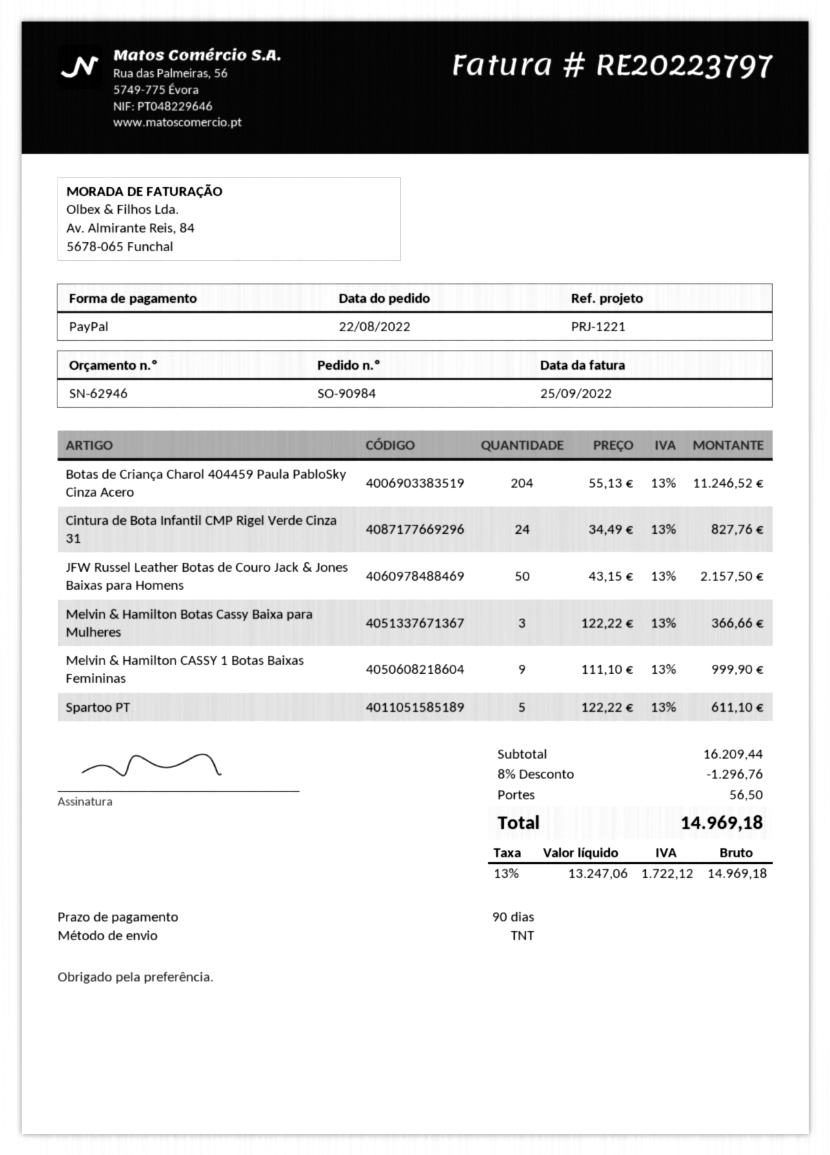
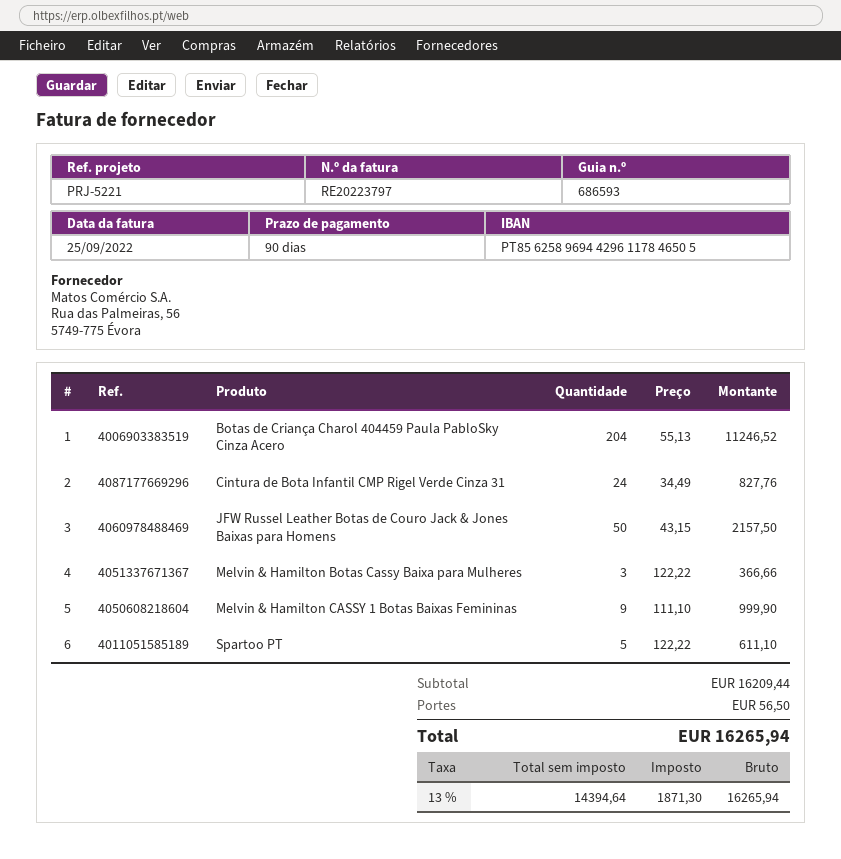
reference: PRJ-1221 -> PRJ-5221
discount: 8% = 1296.76 -> none
net: 13247.06 -> 14394.64
tax: 13% = 1722.12 -> 13% = 1871.30
total: 14969.18 -> 16265.94

